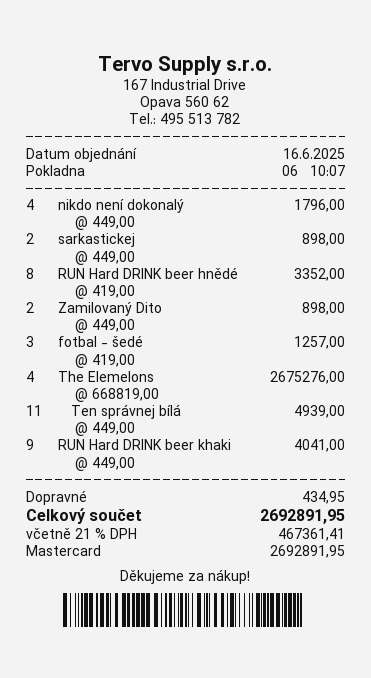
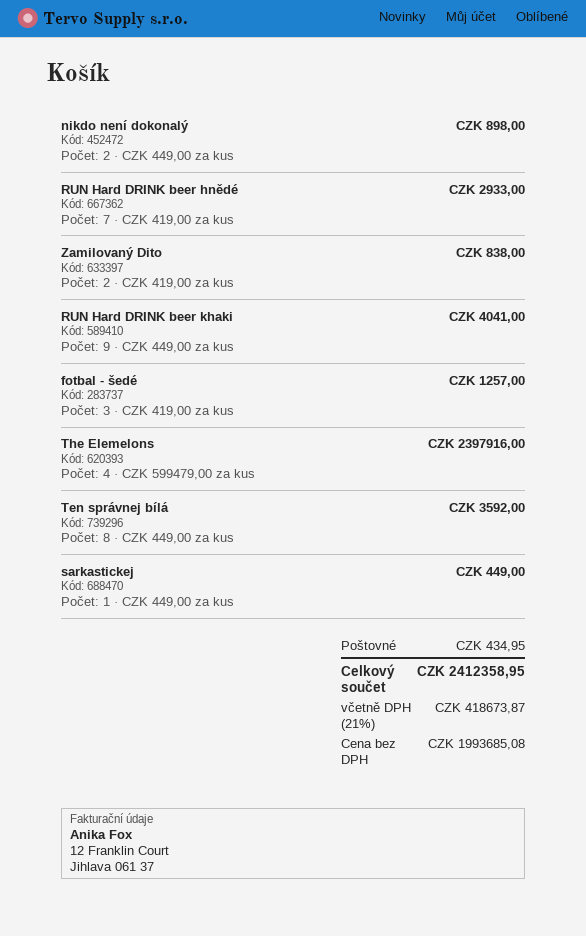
nikdo není dokonalý: 4 x 449.00 = 1796.00 -> 2 x 449.00 = 898.00
sarkastickej: 2 x 449.00 = 898.00 -> 1 x 449.00 = 449.00
RUN Hard DRINK beer hnědé: 8 x 419.00 = 3352.00 -> 7 x 419.00 = 2933.00
Zamilovaný Dito: 2 x 449.00 = 898.00 -> 2 x 419.00 = 838.00
The Elemelons: 4 x 668819.00 = 2675276.00 -> 4 x 599479.00 = 2397916.00
Ten správnej bílá: 11 x 449.00 = 4939.00 -> 8 x 449.00 = 3592.00
tax: 21% = 467361.41 -> 21% = 418673.87
total: 2692891.95 -> 2412358.95

